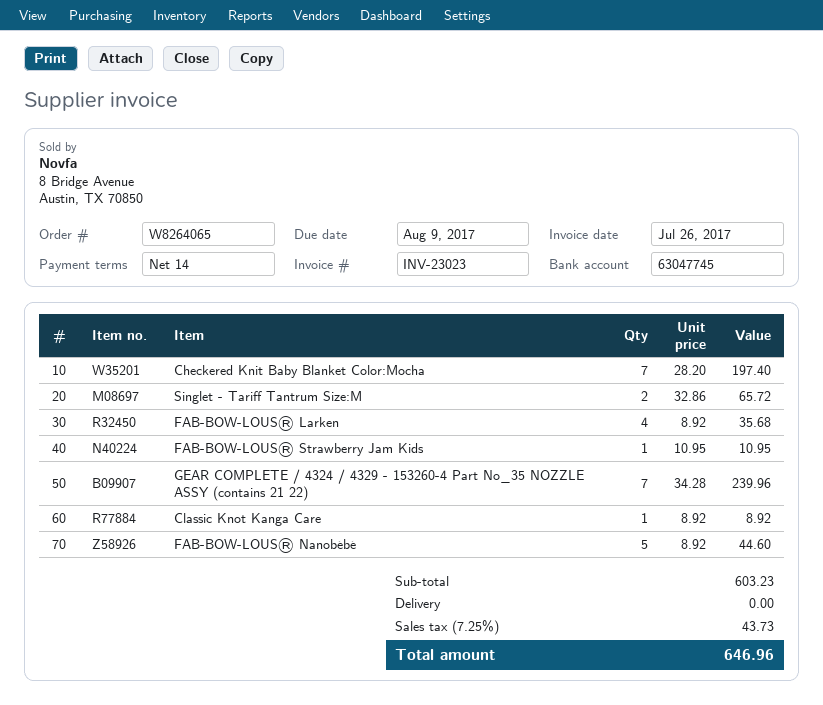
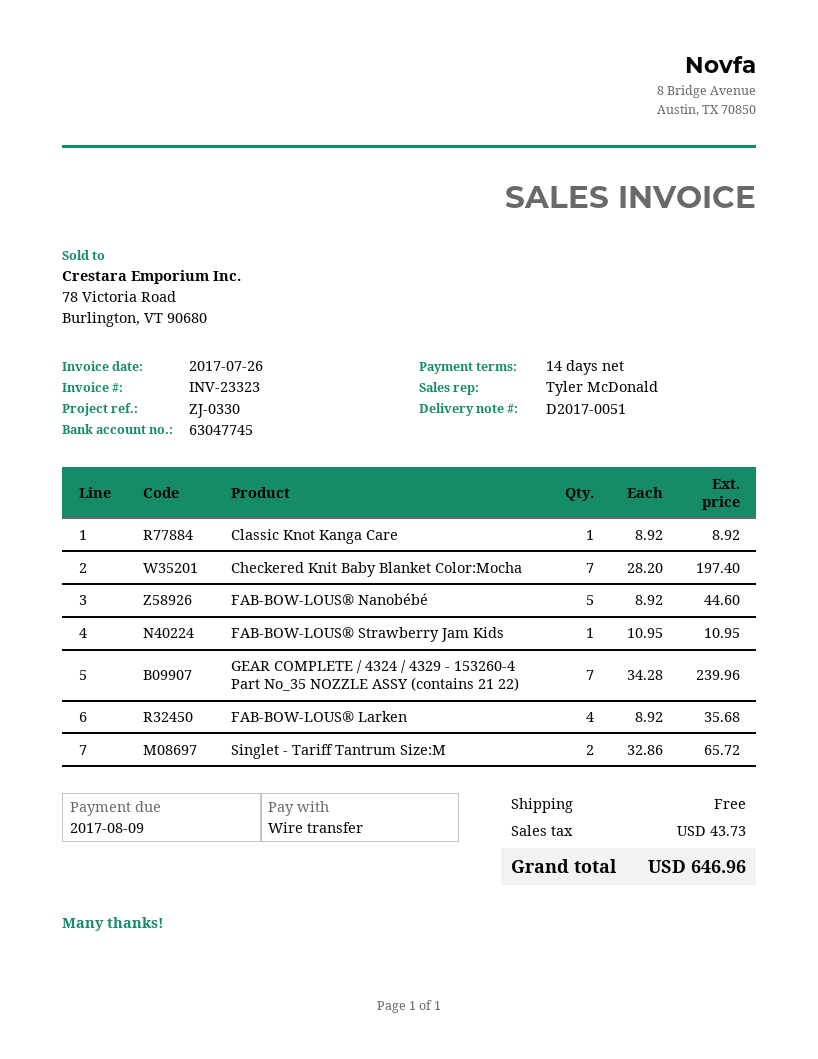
invoice number: INV-23023 -> INV-23323

